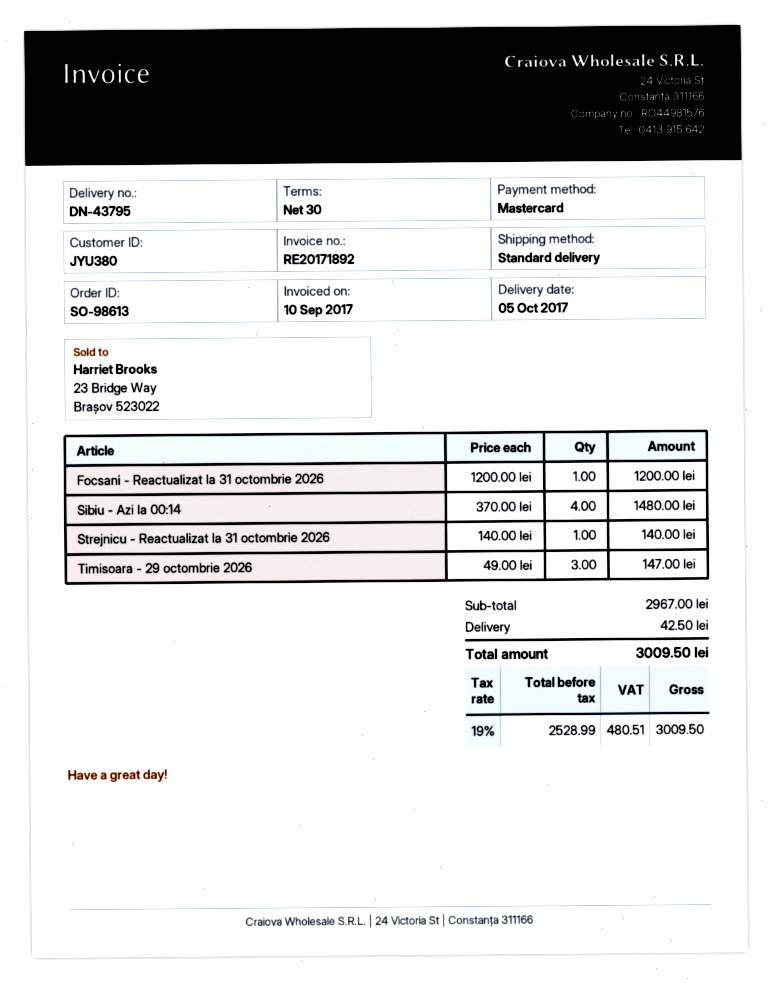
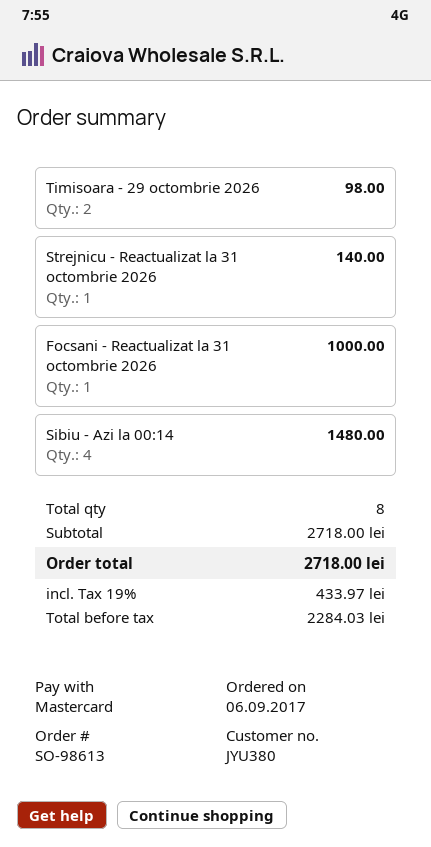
Focsani - Reactualizat la 31 octombrie 2026: 1 for 1200.00 -> 1 for 1000.00
Timisoara - 29 octombrie 2026: 3 for 147.00 -> 2 for 98.00
subtotal: 2967.00 -> 2718.00
shipping: 42.50 -> none
net: 2528.99 -> 2284.03
tax: 19% = 480.51 -> 19% = 433.97
total: 3009.50 -> 2718.00

